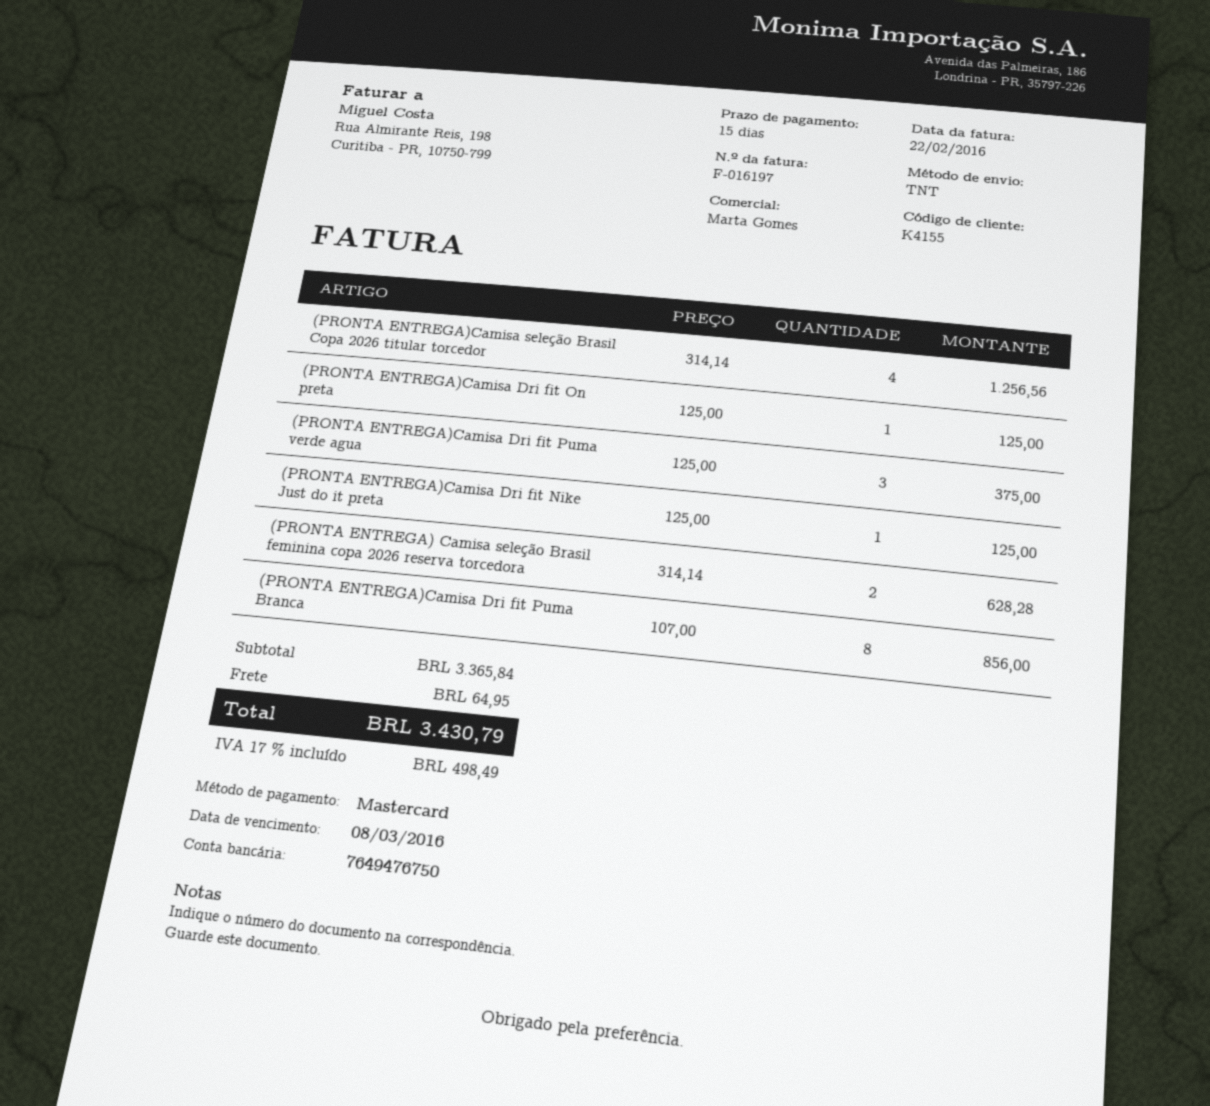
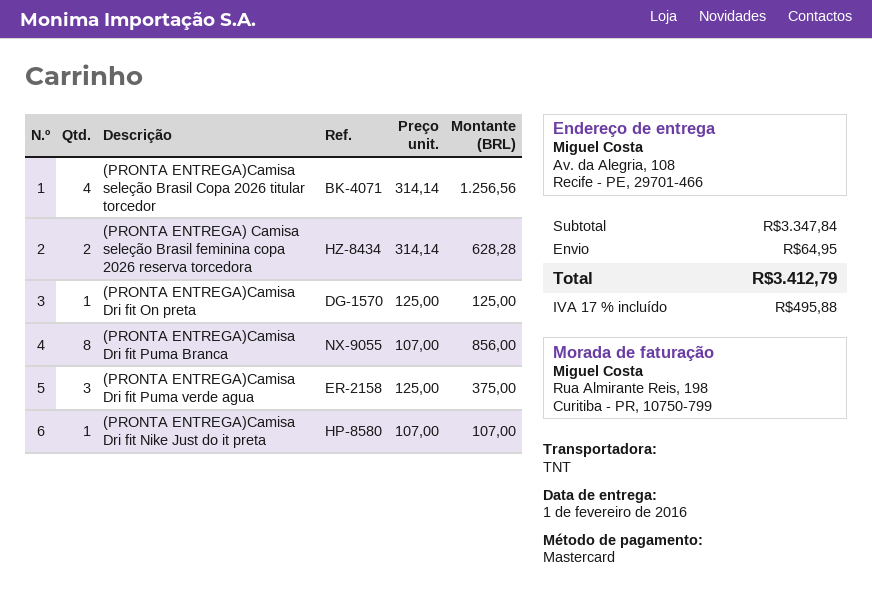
(PRONTA ENTREGA)Camisa Dri fit Nike Just do it preta: 1 x 125.00 = 125.00 -> 1 x 107.00 = 107.00
subtotal: 3365.84 -> 3347.84
tax: 17% = 498.49 -> 17% = 495.88
total: 3430.79 -> 3412.79

